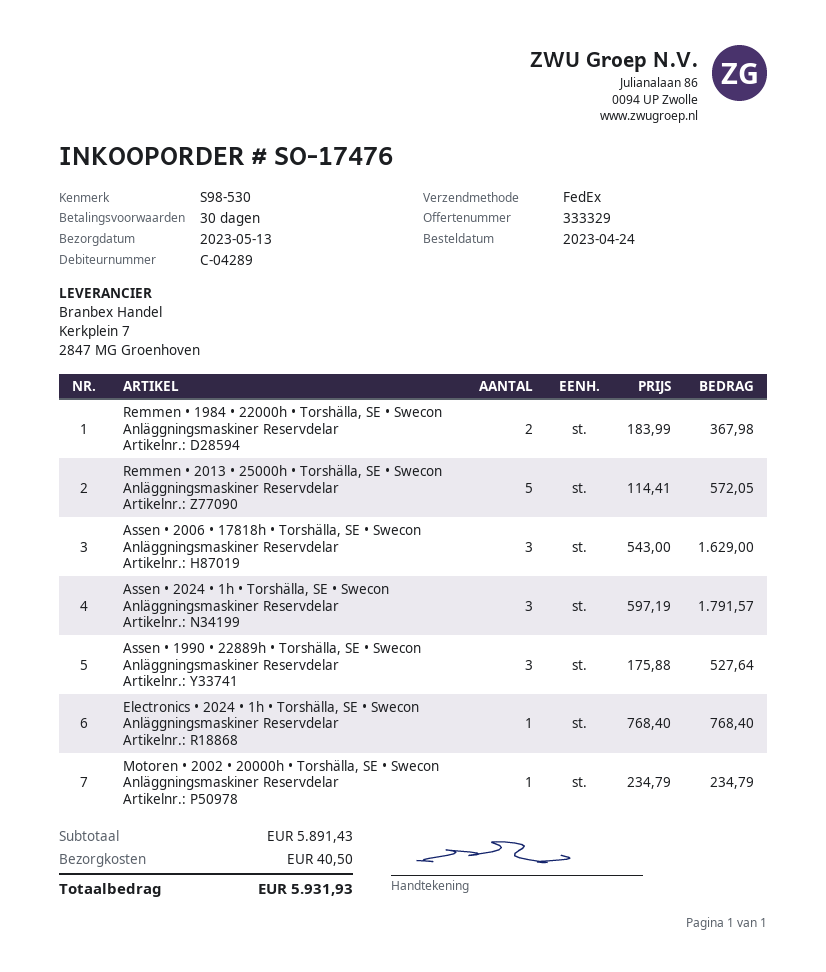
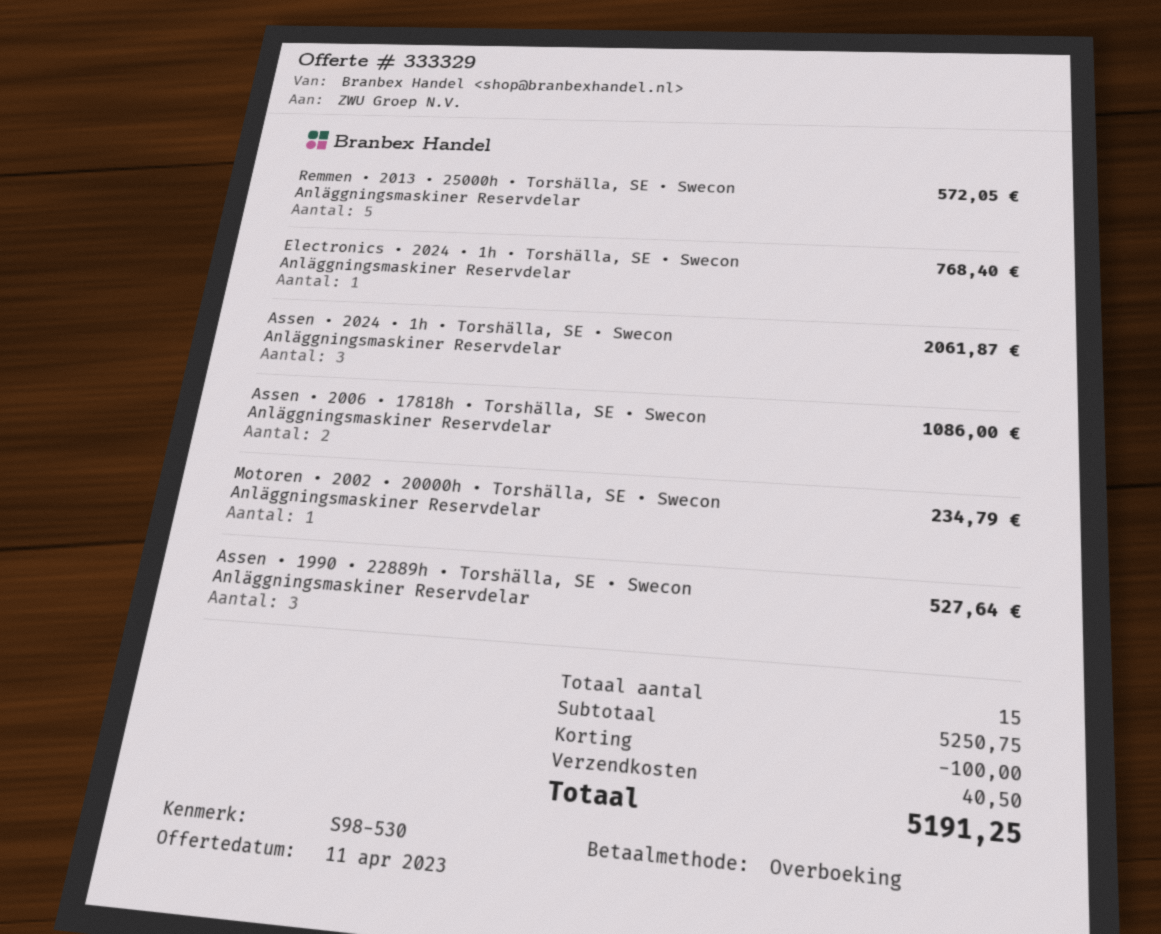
Remmen • 1984 • 22000h • Torshälla, SE • Swecon Anläggningsmaskiner Reservdelar: 2 for 367.98 -> none
Assen • 2006 • 17818h • Torshälla, SE • Swecon Anläggningsmaskiner Reservdelar: 3 for 1629.00 -> 2 for 1086.00
Assen • 2024 • 1h • Torshälla, SE • Swecon Anläggningsmaskiner Reservdelar: 3 for 1791.57 -> 3 for 2061.87
subtotal: 5891.43 -> 5250.75
discount: none -> 100.00
total: 5931.93 -> 5191.25

